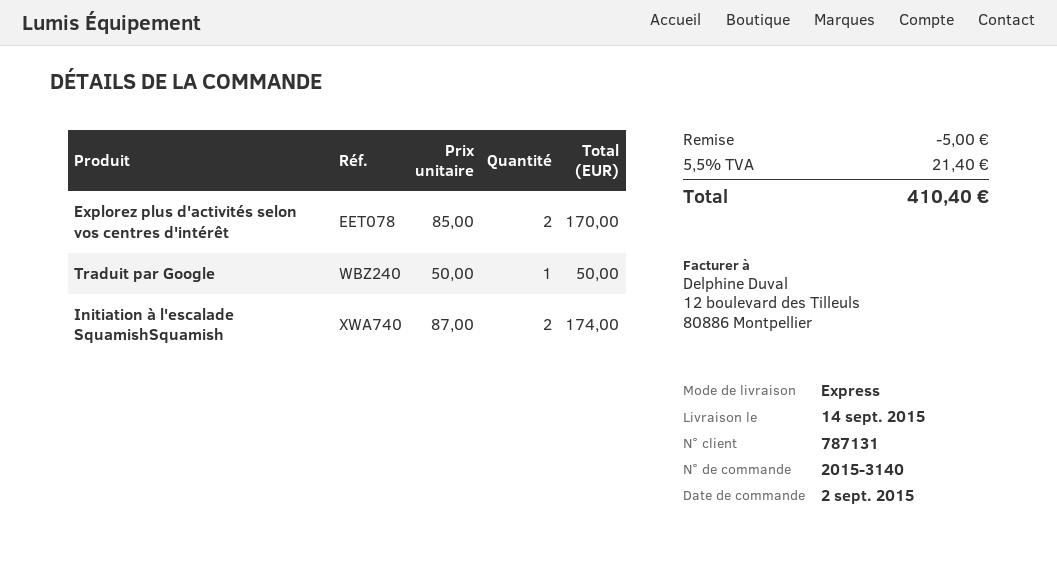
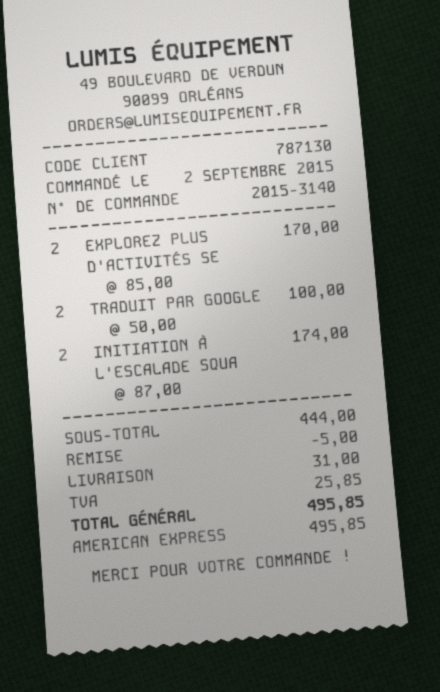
customer number: 787131 -> 787130
Traduit par Google: 1 x 50.00 = 50.00 -> 2 x 50.00 = 100.00
shipping: none -> 31.00
tax: 21.40 -> 25.85
total: 410.40 -> 495.85

